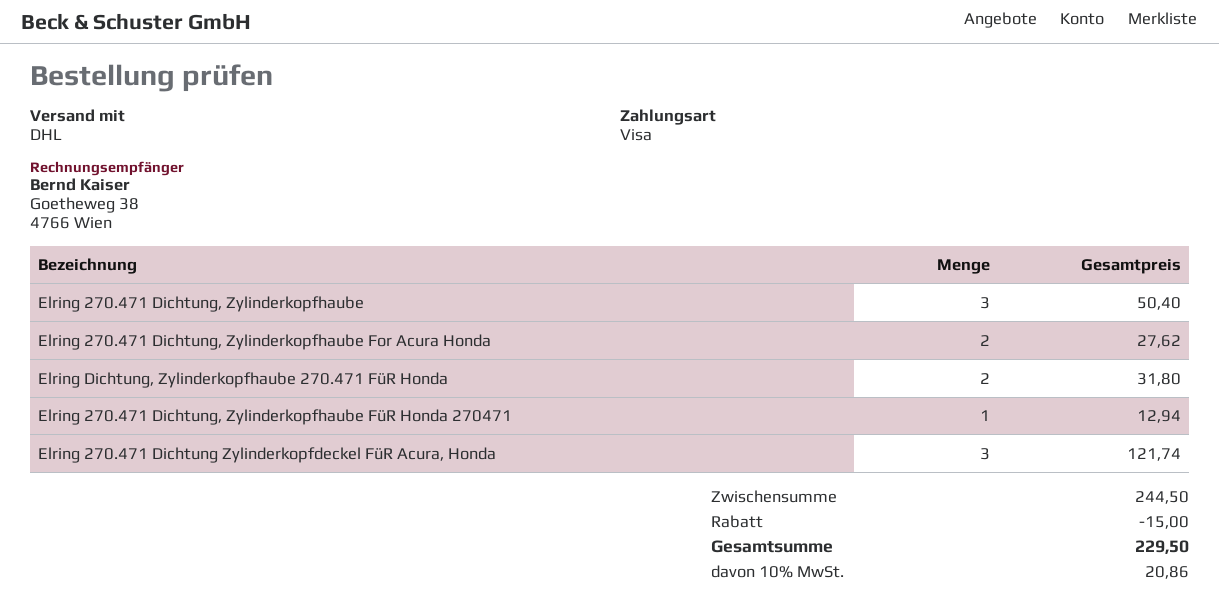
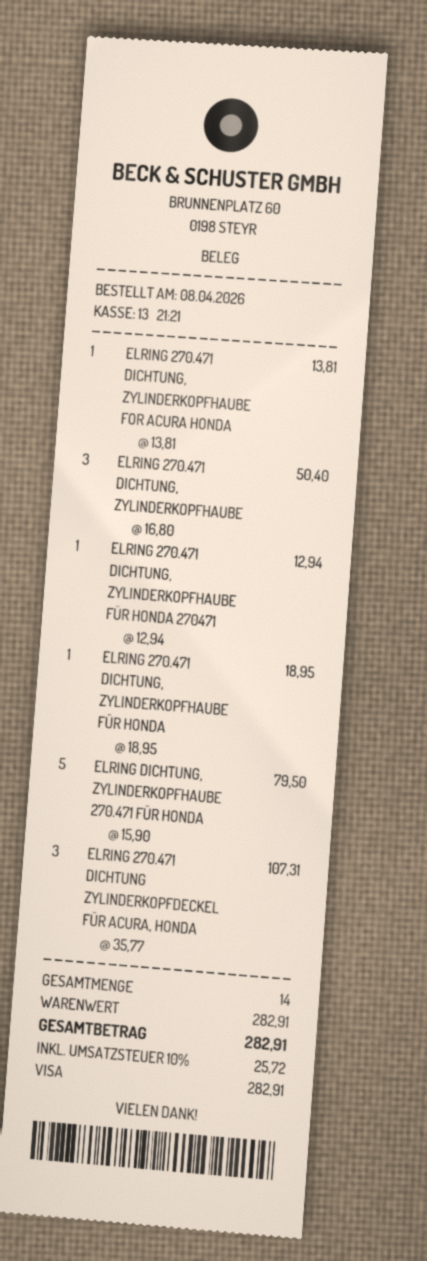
Elring 270.471 Dichtung, Zylinderkopfhaube For Acura Honda: 2 for 27.62 -> 1 for 13.81
Elring Dichtung, Zylinderkopfhaube 270.471 FüR Honda: 2 for 31.80 -> 5 for 79.50
Elring 270.471 Dichtung Zylinderkopfdeckel FüR Acura, Honda: 3 for 121.74 -> 3 for 107.31
ELRING 270.471 DICHTUNG, ZYLINDERKOPFHAUBE FÜR HONDA: none -> 1 for 18.95
subtotal: 244.50 -> 282.91
discount: 15.00 -> none
tax: 10% = 20.86 -> 10% = 25.72
total: 229.50 -> 282.91

